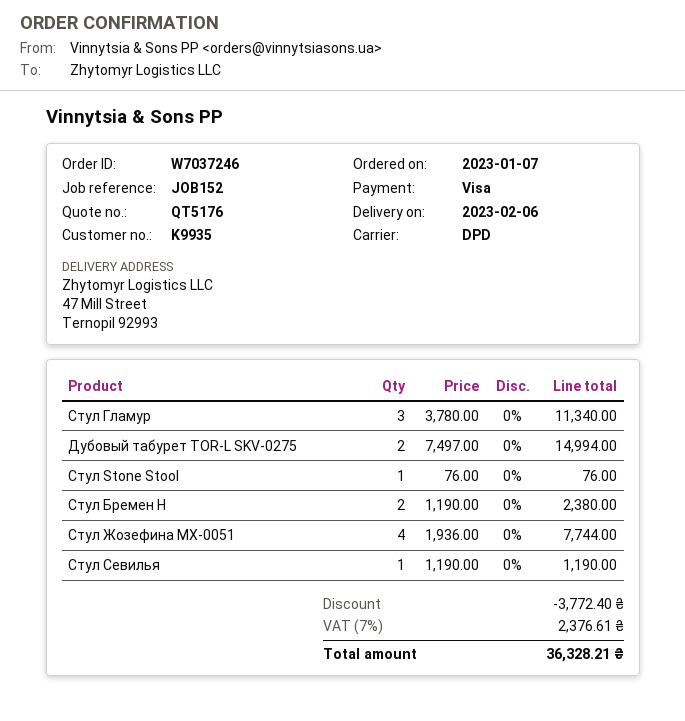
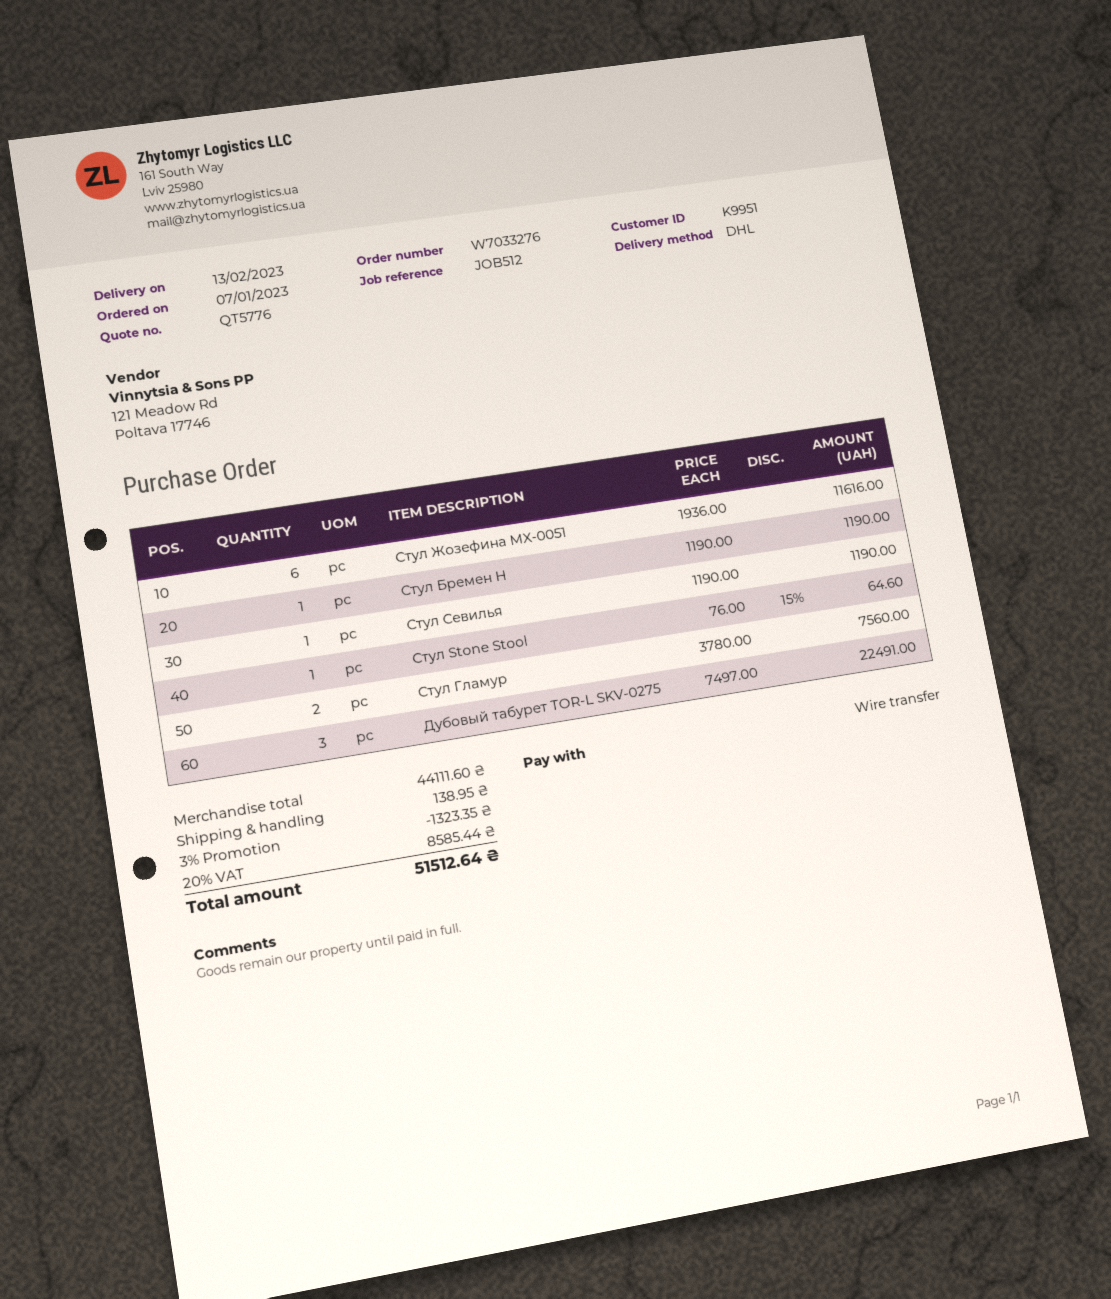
quote number: QT5176 -> QT5776
order number: W7037246 -> W7033276
delivery date: 2023-02-06 -> 2023-02-13
customer number: K9935 -> K9951
reference: JOB152 -> JOB512
payment method: Visa -> bank transfer
shipping method: DPD -> DHL
Стул Гламур: 3 x 3780.00 = 11340.00 -> 2 x 3780.00 = 7560.00
Дубовый табурет TOR-L SKV-0275: 2 x 7497.00 = 14994.00 -> 3 x 7497.00 = 22491.00
Стул Stone Stool: 1 x 76.00 = 76.00 -> 1 x 76.00 - 15% = 64.60
Стул Бремен Н: 2 x 1190.00 = 2380.00 -> 1 x 1190.00 = 1190.00
Стул Жозефина MX-0051: 4 x 1936.00 = 7744.00 -> 6 x 1936.00 = 11616.00
discount: 3772.40 -> 1323.35
shipping: none -> 138.95
tax: 7% = 2376.61 -> 20% = 8585.44
total: 36328.21 -> 51512.64

